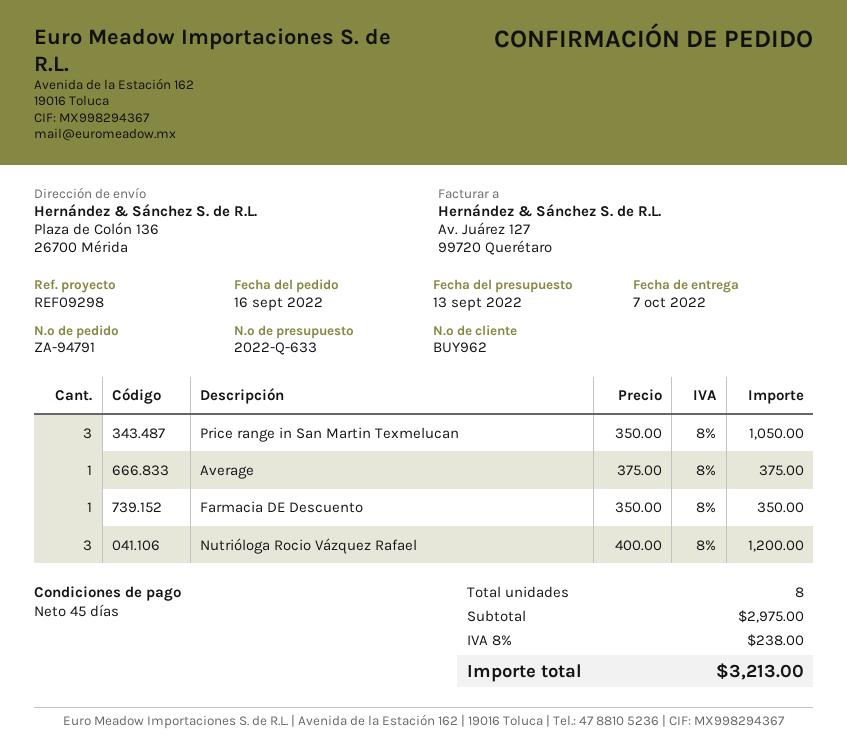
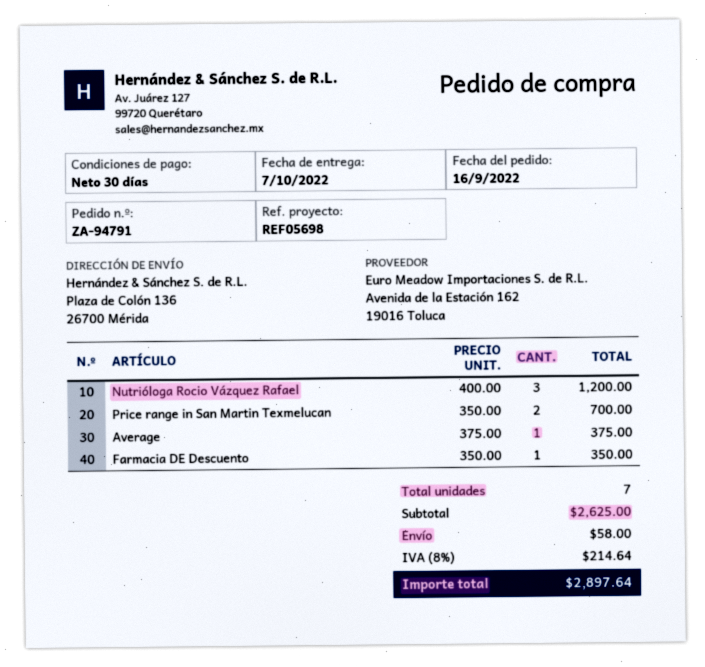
payment terms: 45 days -> 30 days
reference: REF09298 -> REF05698
Price range in San Martin Texmelucan: 3 x 350.00 = 1050.00 -> 2 x 350.00 = 700.00
total quantity: 8 -> 7
subtotal: 2975.00 -> 2625.00
shipping: none -> 58.00
tax: 8% = 238.00 -> 8% = 214.64
total: 3213.00 -> 2897.64

